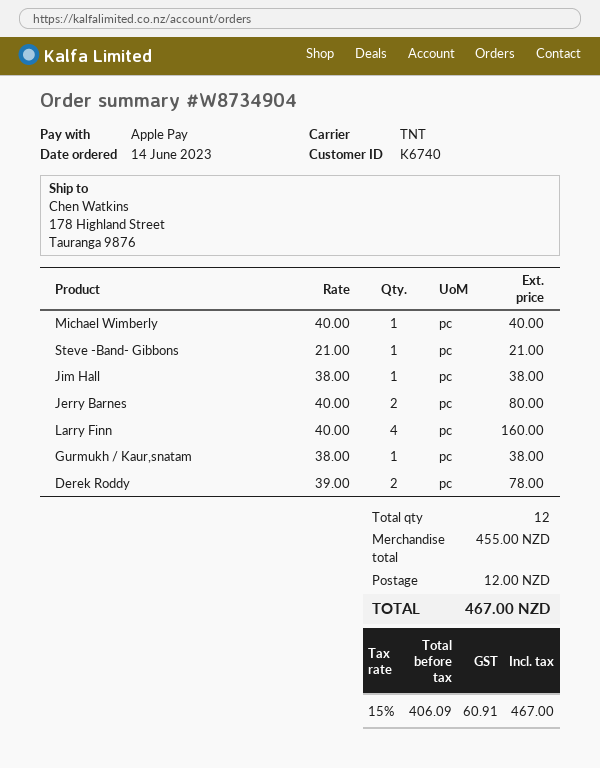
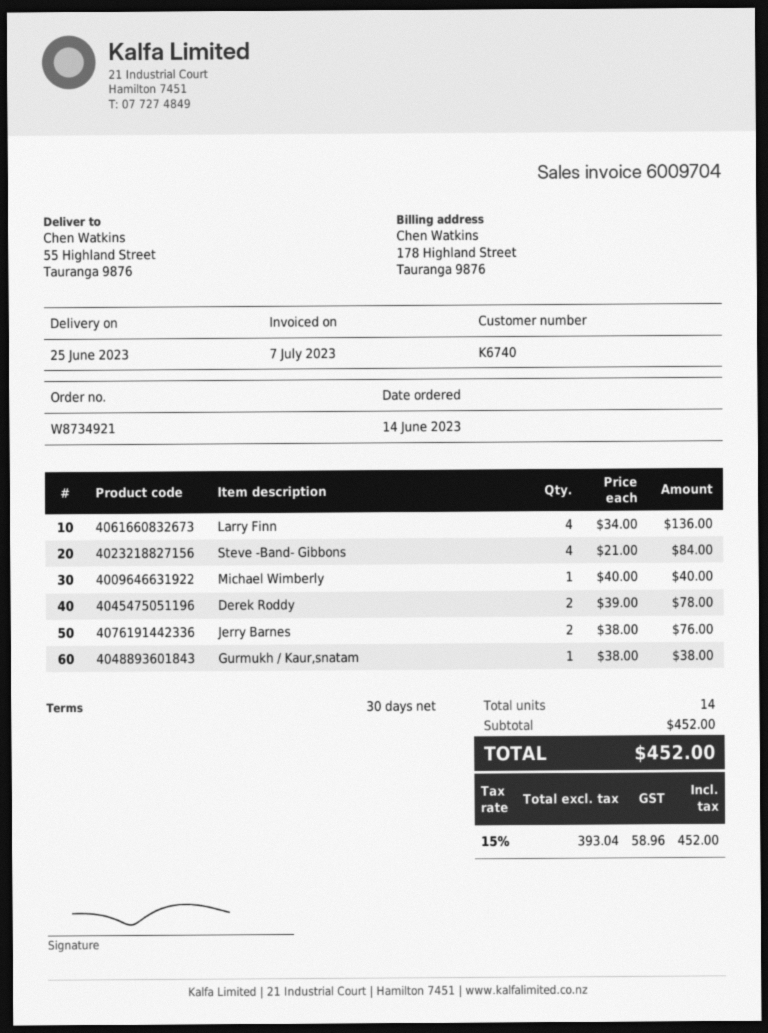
order number: W8734904 -> W8734921
ship to: 178 Highland Street, Tauranga 9876 -> 55 Highland Street, Tauranga 9876
Steve -Band- Gibbons: 1 x 21.00 = 21.00 -> 4 x 21.00 = 84.00
Jim Hall: 1 x 38.00 = 38.00 -> none
Jerry Barnes: 2 x 40.00 = 80.00 -> 2 x 38.00 = 76.00
Larry Finn: 4 x 40.00 = 160.00 -> 4 x 34.00 = 136.00
total quantity: 12 -> 14
subtotal: 455.00 -> 452.00
shipping: 12.00 -> none
net: 406.09 -> 393.04
tax: 15% = 60.91 -> 15% = 58.96
total: 467.00 -> 452.00

